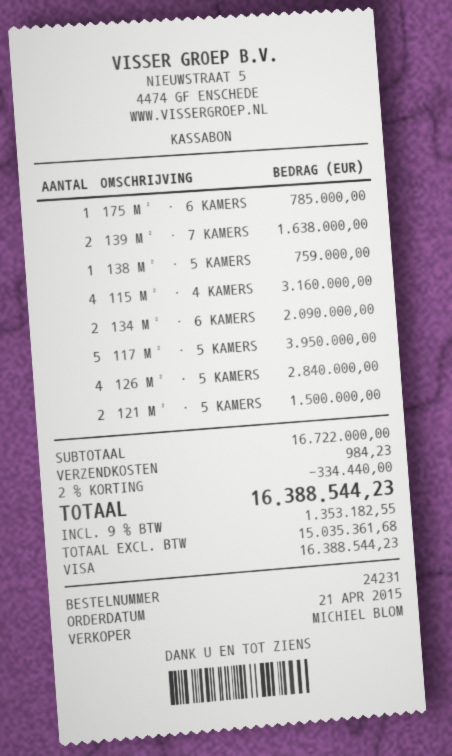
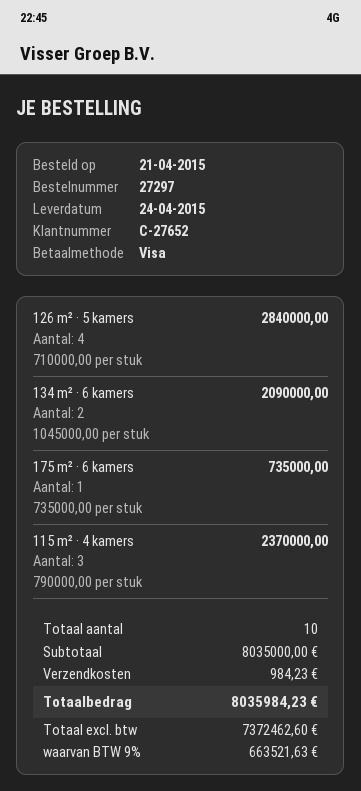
order number: 24231 -> 27297
175 M² · 6 KAMERS: 1 for 785000.00 -> 1 for 735000.00
139 M² · 7 KAMERS: 2 for 1638000.00 -> none
138 M² · 5 KAMERS: 1 for 759000.00 -> none
115 M² · 4 KAMERS: 4 for 3160000.00 -> 3 for 2370000.00
117 M² · 5 KAMERS: 5 for 3950000.00 -> none
121 M² · 5 KAMERS: 2 for 1500000.00 -> none
subtotal: 16722000.00 -> 8035000.00
discount: 2% = 334440.00 -> none
net: 15035361.68 -> 7372462.60
tax: 9% = 1353182.55 -> 9% = 663521.63
total: 16388544.23 -> 8035984.23

